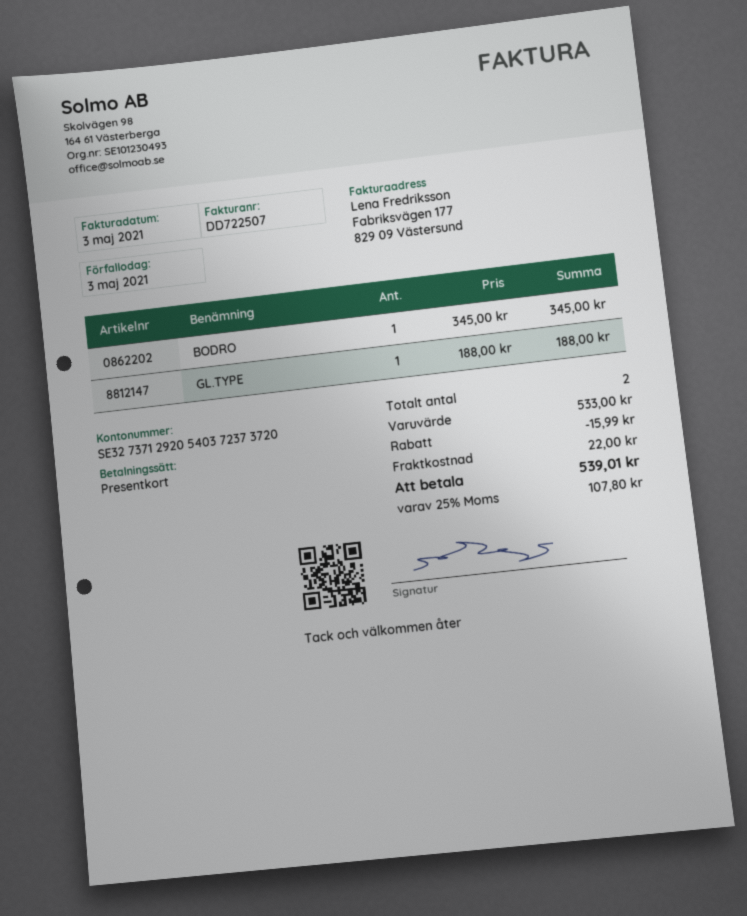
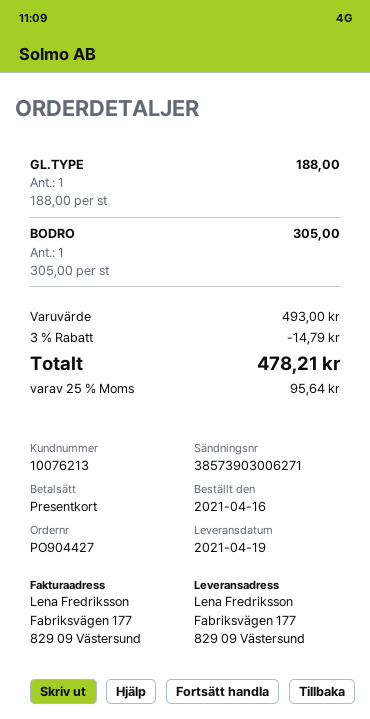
BODRO: 1 x 345.00 = 345.00 -> 1 x 305.00 = 305.00
subtotal: 533.00 -> 493.00
discount: 15.99 -> 14.79
shipping: 22.00 -> none
tax: 25% = 107.80 -> 25% = 95.64
total: 539.01 -> 478.21

